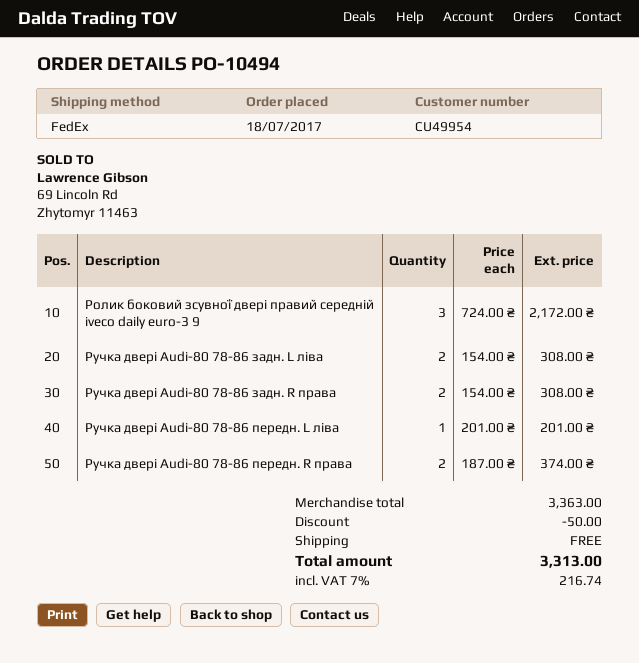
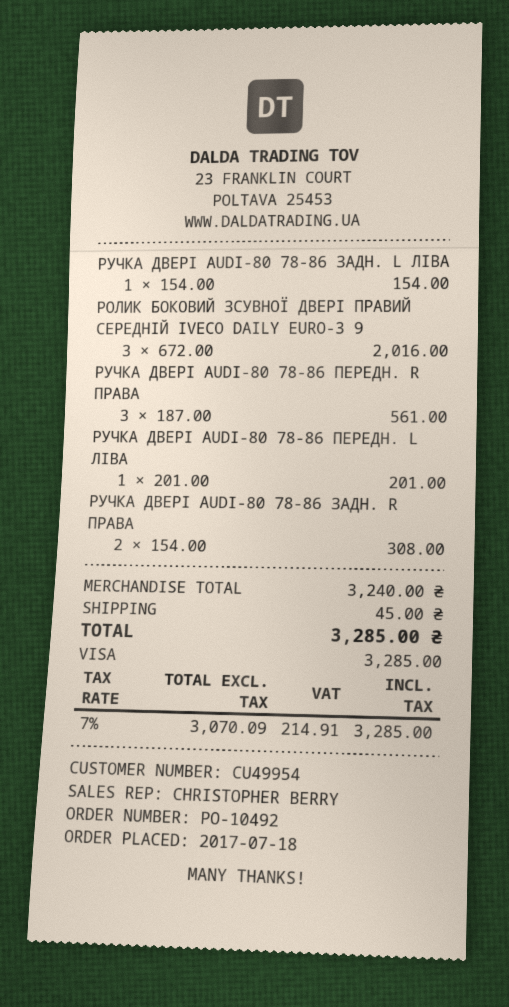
order number: PO-10494 -> PO-10492
Ролик боковий зсувної двері правий середній iveco daily euro-3 9: 3 x 724.00 = 2172.00 -> 3 x 672.00 = 2016.00
Ручка двері Audi-80 78-86 задн. L ліва: 2 x 154.00 = 308.00 -> 1 x 154.00 = 154.00
Ручка двері Audi-80 78-86 передн. R права: 2 x 187.00 = 374.00 -> 3 x 187.00 = 561.00
subtotal: 3363.00 -> 3240.00
discount: 50.00 -> none
shipping: 0.00 -> 45.00
tax: 7% = 216.74 -> 7% = 214.91
total: 3313.00 -> 3285.00

